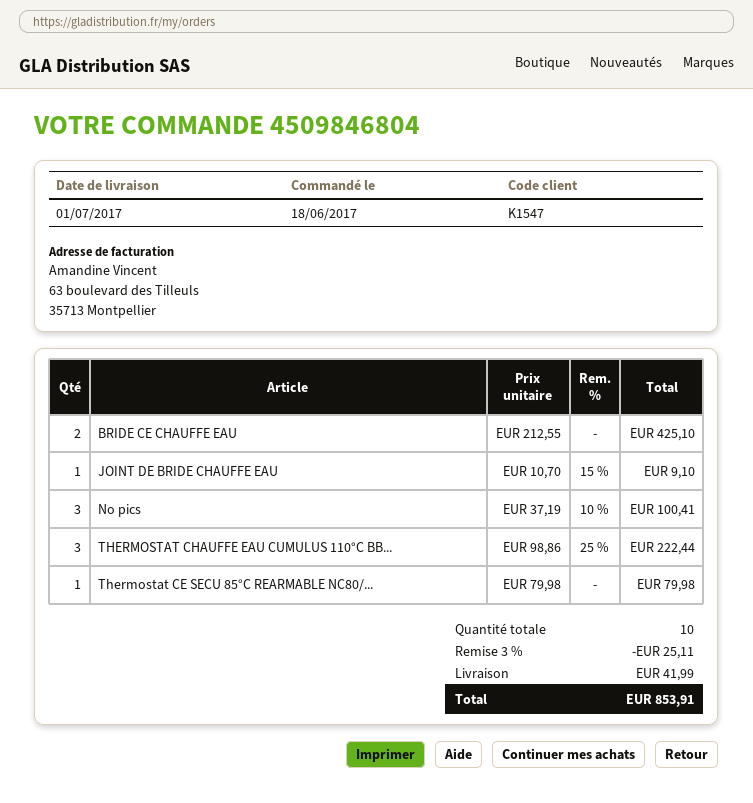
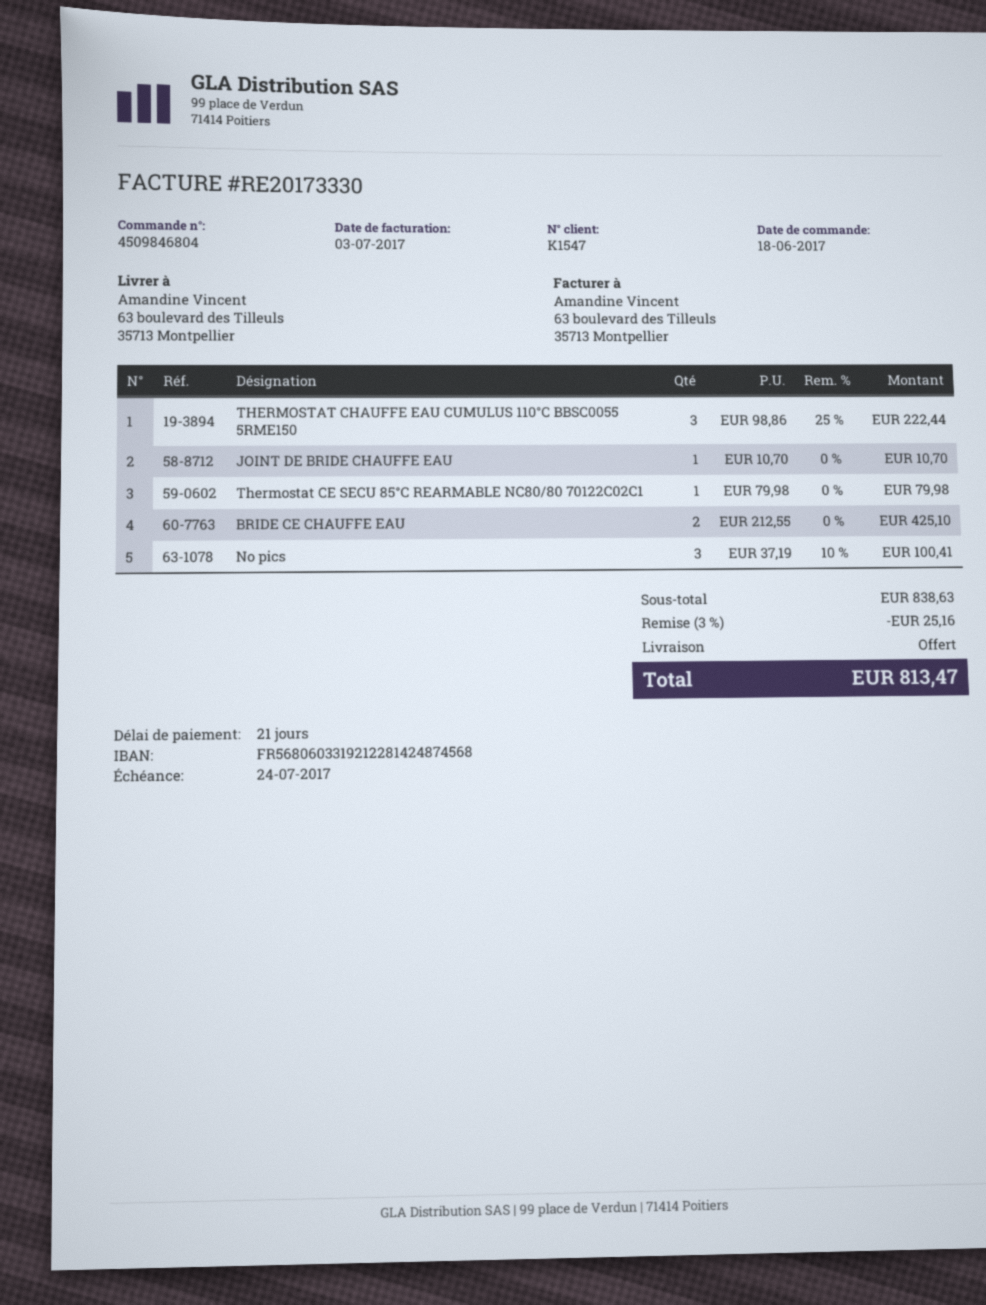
JOINT DE BRIDE CHAUFFE EAU: 1 x 10.70 - 15% = 9.10 -> 1 x 10.70 = 10.70
discount: 3% = 25.11 -> 3% = 25.16
shipping: 41.99 -> 0.00
total: 853.91 -> 813.47

